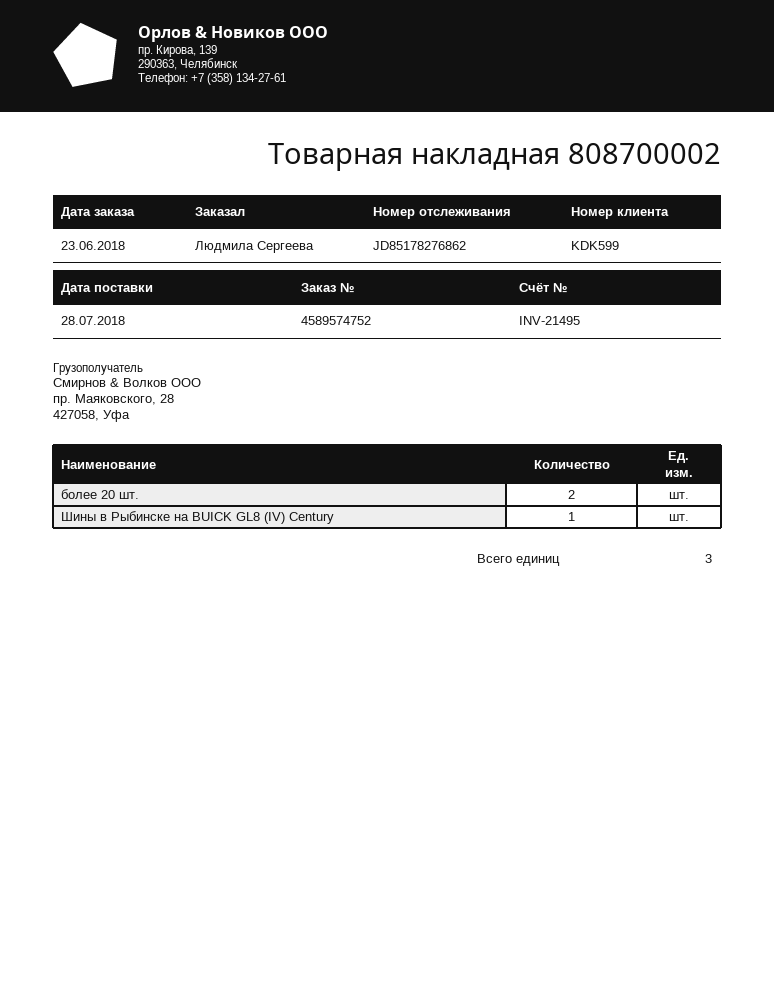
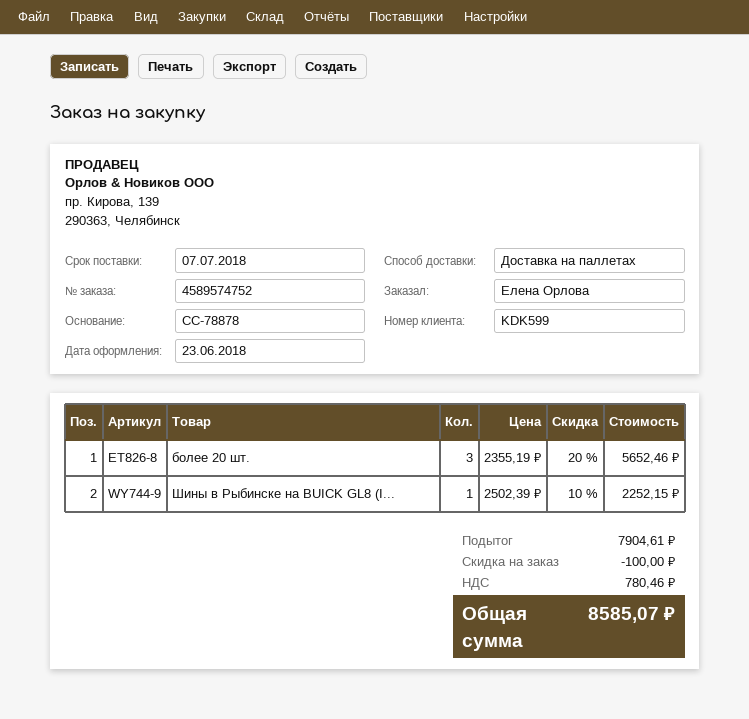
delivery date: 2018-07-28 -> 2018-07-07
ordered by: Людмила Сергеева -> Елена Орлова
более 20 шт.: 2 -> 3

